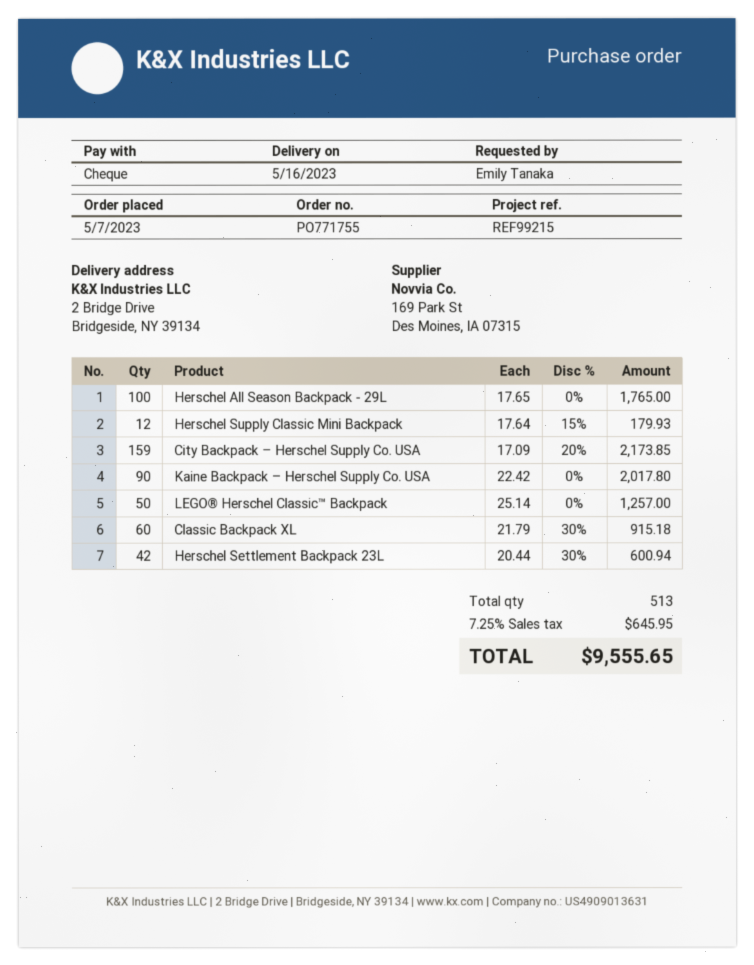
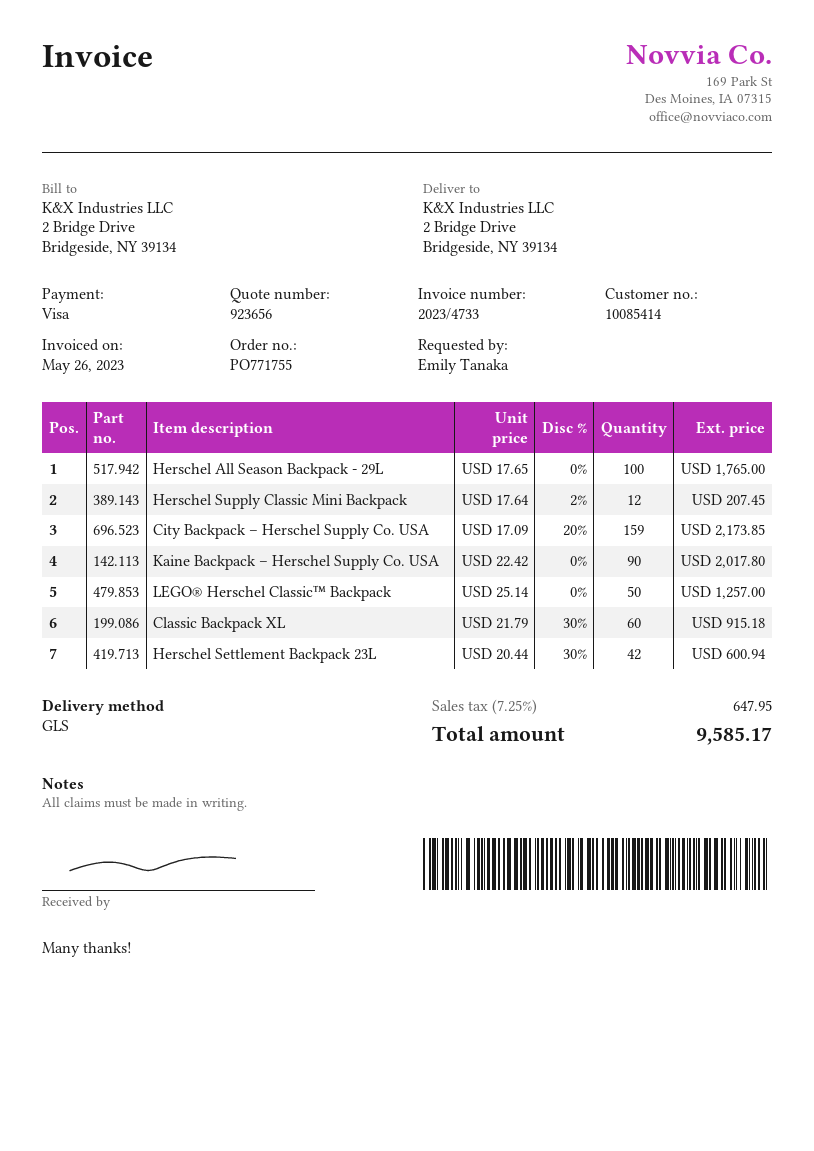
payment method: cheque -> Visa
Herschel Supply Classic Mini Backpack: 12 x 17.64 - 15% = 179.93 -> 12 x 17.64 - 2% = 207.45
tax: 7.25% = 645.95 -> 7.25% = 647.95
total: 9555.65 -> 9585.17

